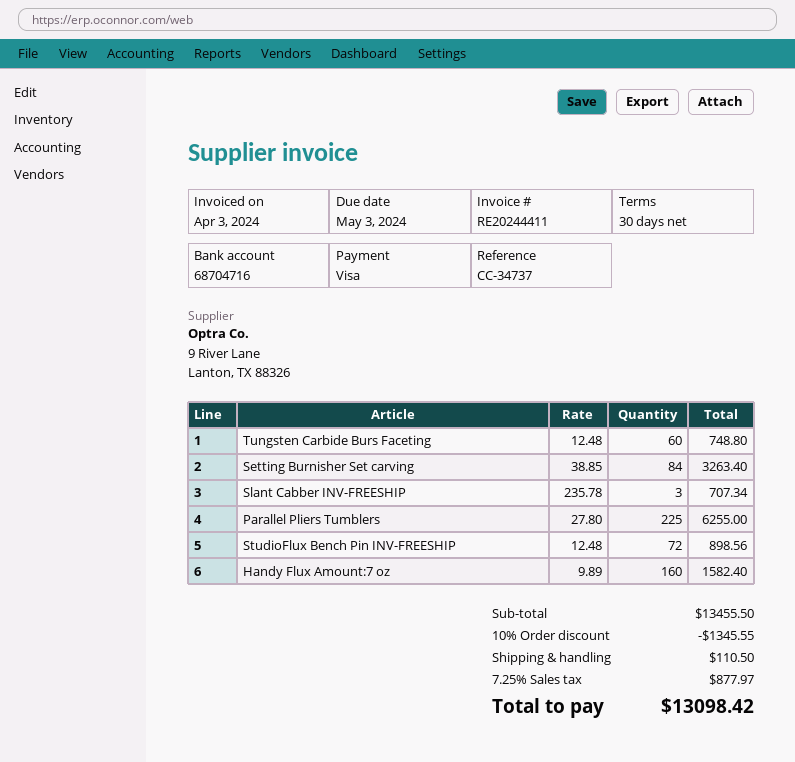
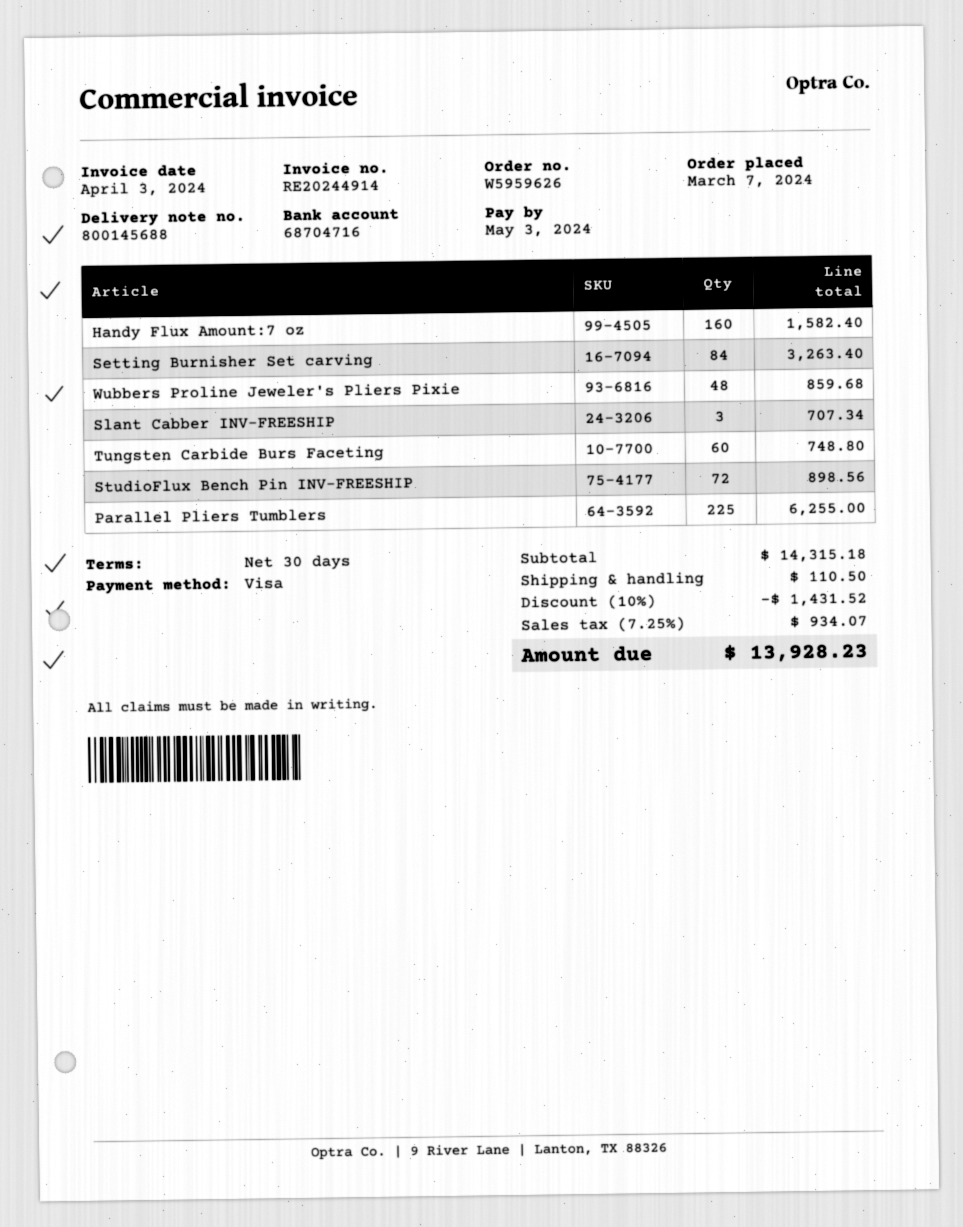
invoice number: RE20244411 -> RE20244914
Wubbers Proline Jeweler's Pliers Pixie: none -> 48 for 859.68
subtotal: 13455.50 -> 14315.18
discount: 10% = 1345.55 -> 10% = 1431.52
tax: 7.25% = 877.97 -> 7.25% = 934.07
total: 13098.42 -> 13928.23

